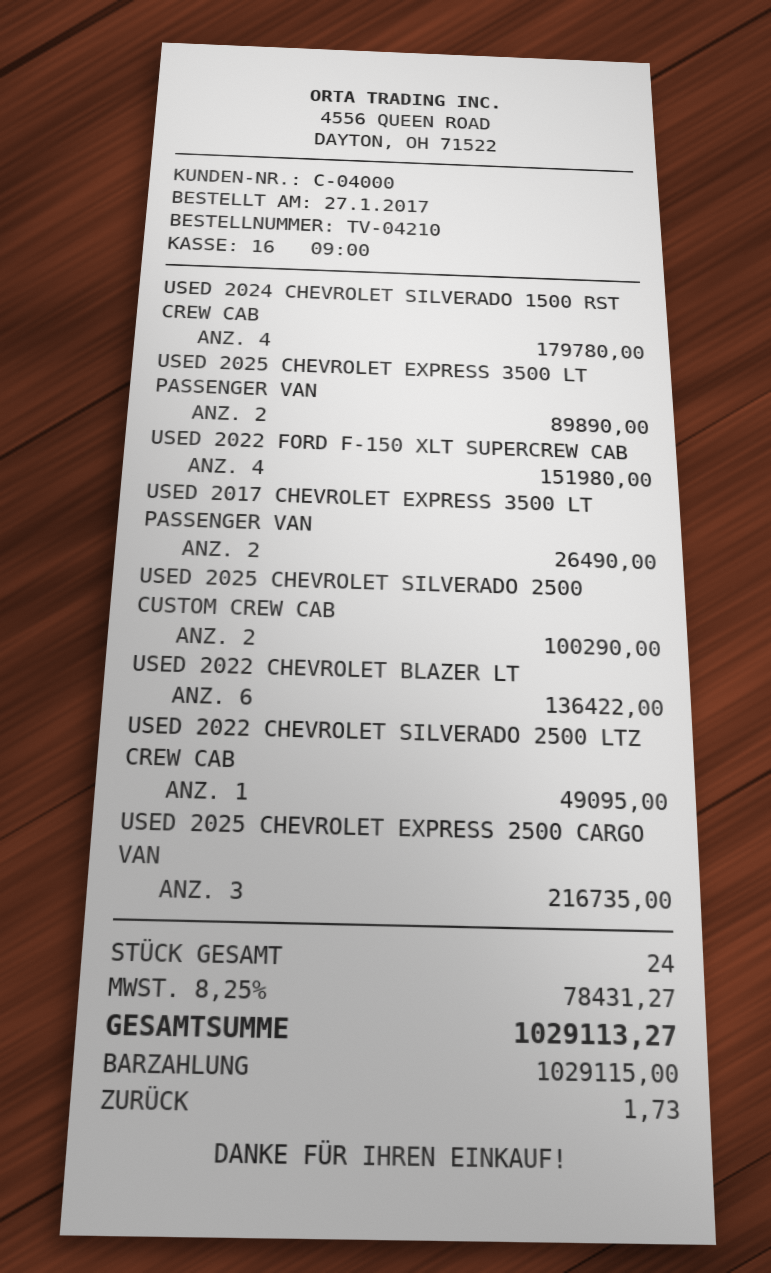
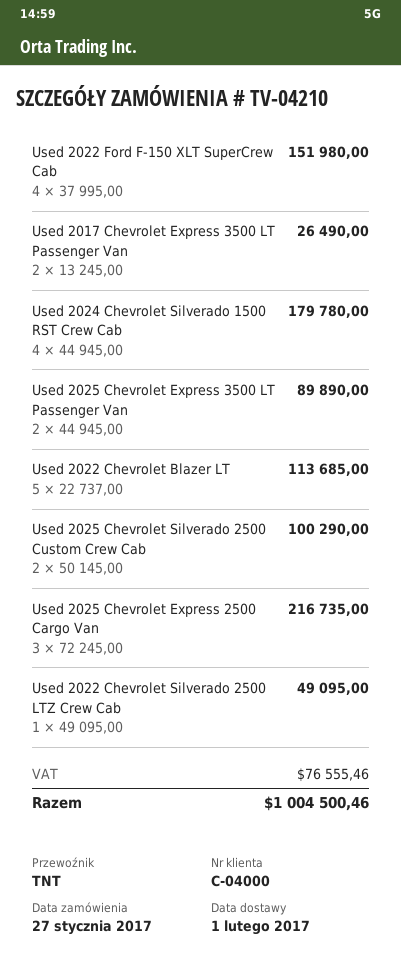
USED 2022 CHEVROLET BLAZER LT: 6 for 136422.00 -> 5 for 113685.00
tax: 78431.27 -> 76555.46
total: 1029113.27 -> 1004500.46

